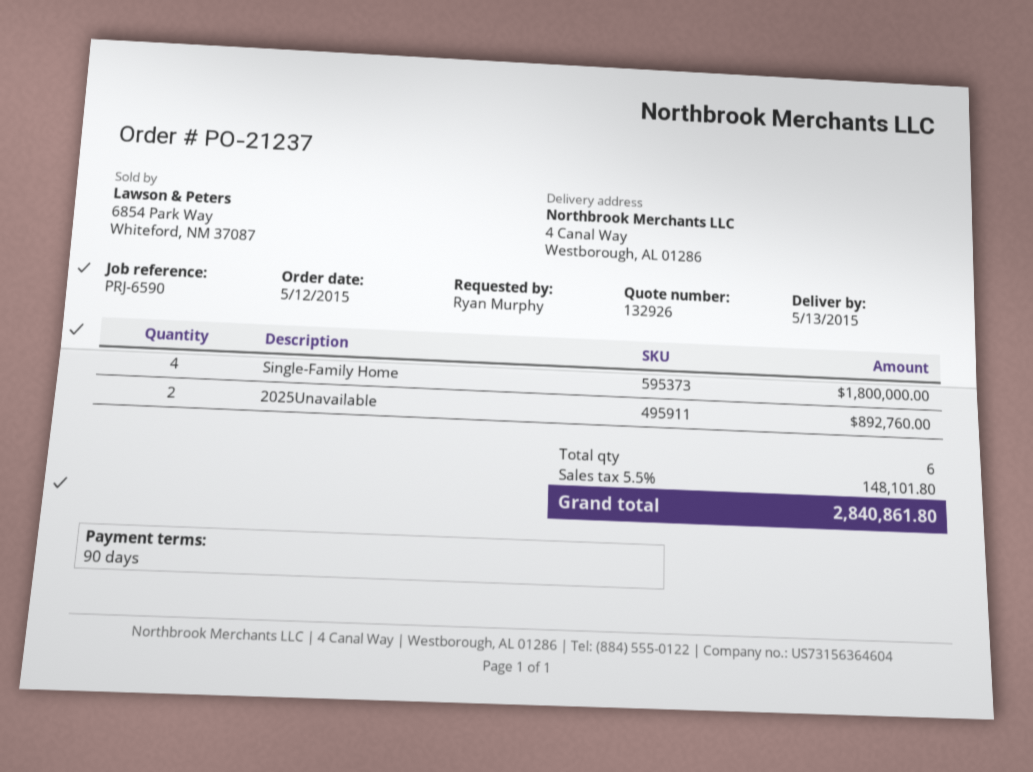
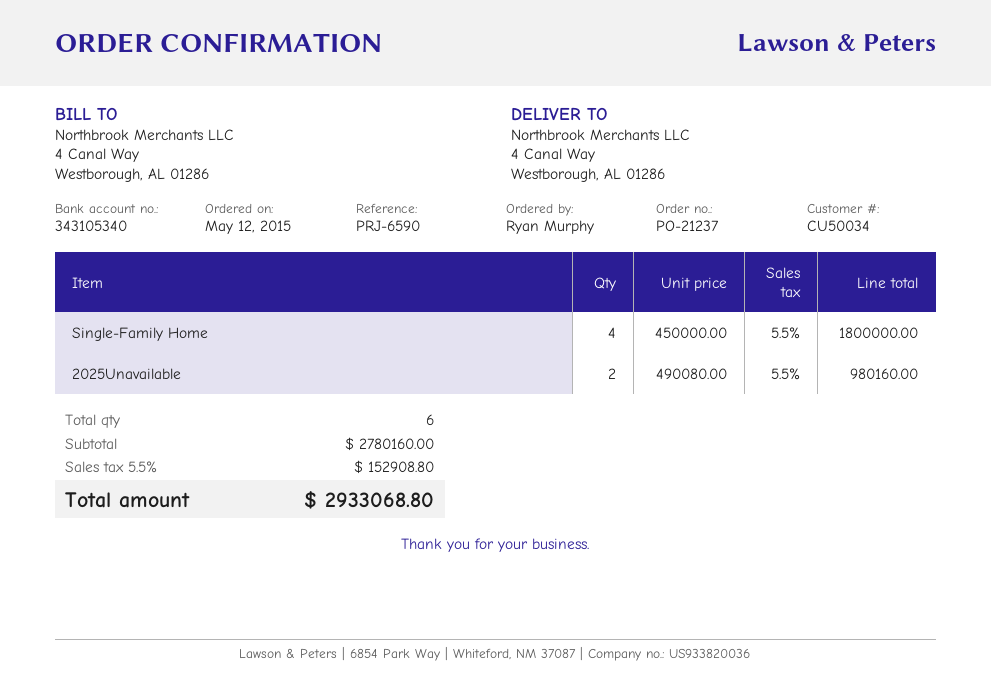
2025Unavailable: 2 for 892760.00 -> 2 for 980160.00
tax: 5.5% = 148101.80 -> 5.5% = 152908.80
total: 2840861.80 -> 2933068.80

